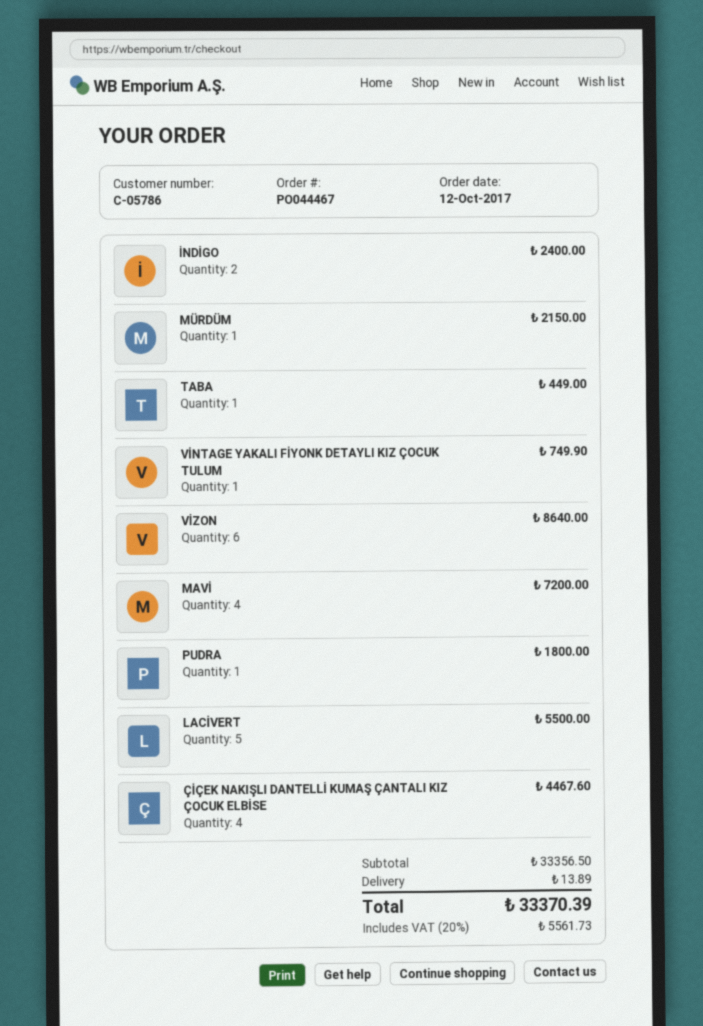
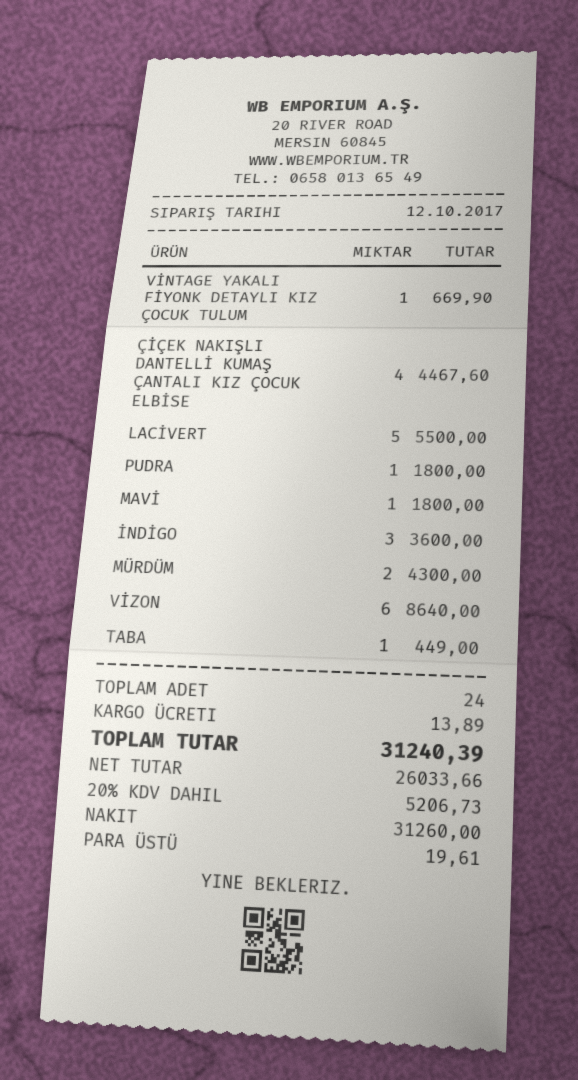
İNDİGO: 2 for 2400.00 -> 3 for 3600.00
MÜRDÜM: 1 for 2150.00 -> 2 for 4300.00
VİNTAGE YAKALI FİYONK DETAYLI KIZ ÇOCUK TULUM: 1 for 749.90 -> 1 for 669.90
MAVİ: 4 for 7200.00 -> 1 for 1800.00
tax: 20% = 5561.73 -> 20% = 5206.73
total: 33370.39 -> 31240.39

